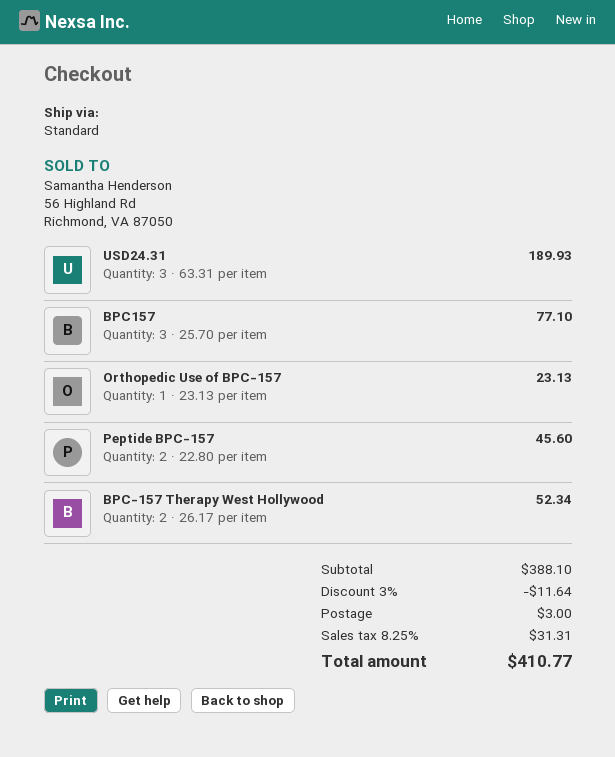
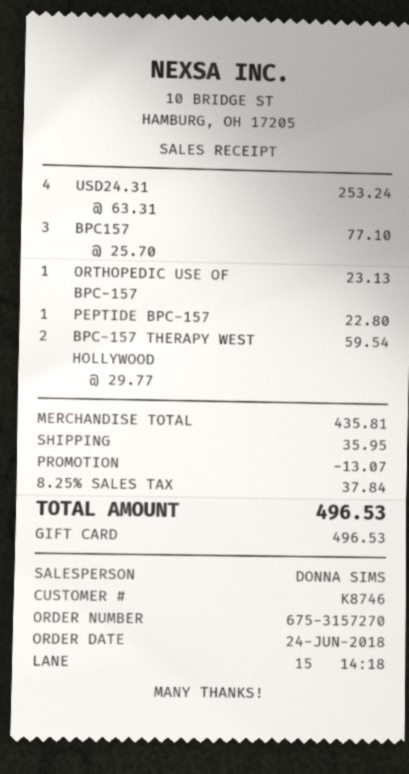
USD24.31: 3 x 63.31 = 189.93 -> 4 x 63.31 = 253.24
Peptide BPC-157: 2 x 22.80 = 45.60 -> 1 x 22.80 = 22.80
BPC-157 Therapy West Hollywood: 2 x 26.17 = 52.34 -> 2 x 29.77 = 59.54
subtotal: 388.10 -> 435.81
discount: 11.64 -> 13.07
shipping: 3.00 -> 35.95
tax: 8.25% = 31.31 -> 8.25% = 37.84
total: 410.77 -> 496.53

